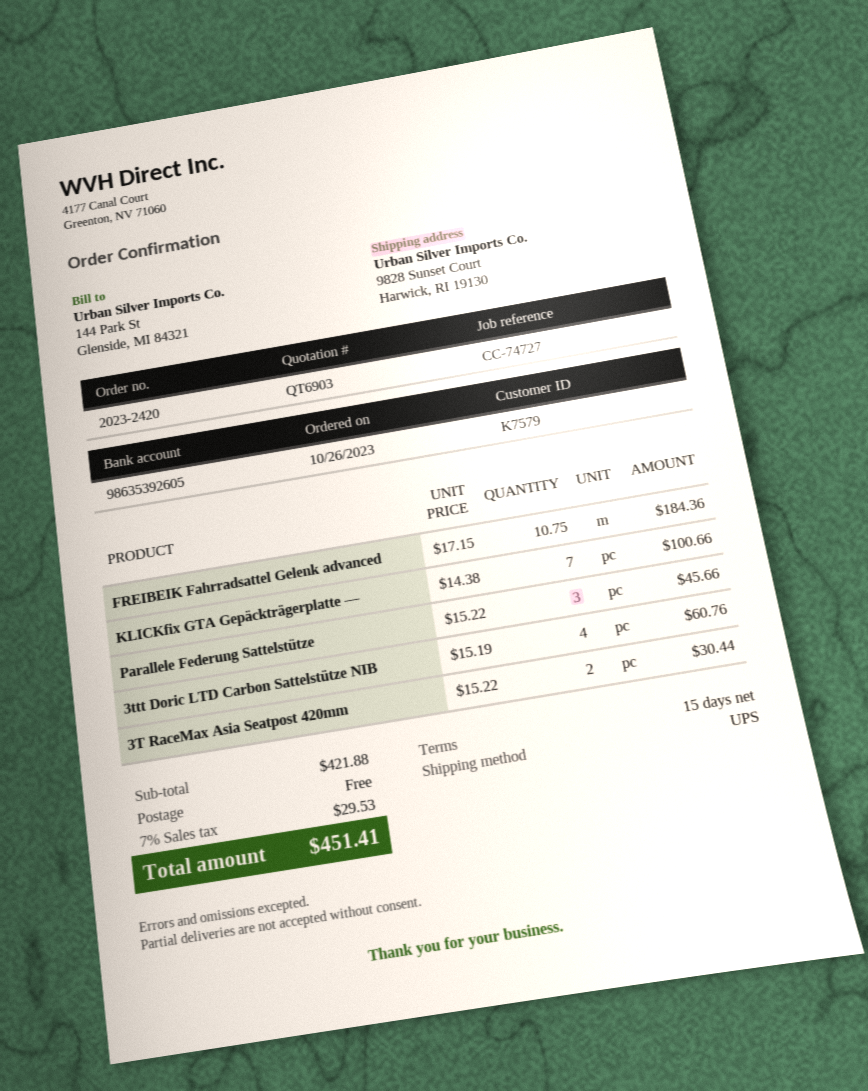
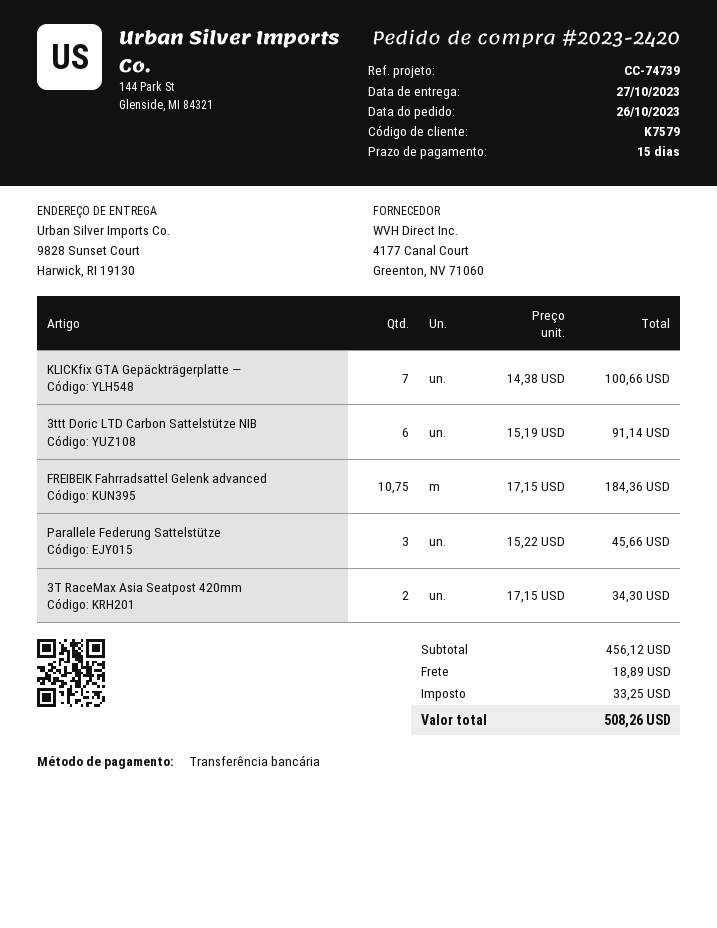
reference: CC-74727 -> CC-74739
3ttt Doric LTD Carbon Sattelstütze NIB: 4 x 15.19 = 60.76 -> 6 x 15.19 = 91.14
3T RaceMax Asia Seatpost 420mm: 2 x 15.22 = 30.44 -> 2 x 17.15 = 34.30
subtotal: 421.88 -> 456.12
shipping: 0.00 -> 18.89
tax: 29.53 -> 33.25
total: 451.41 -> 508.26

